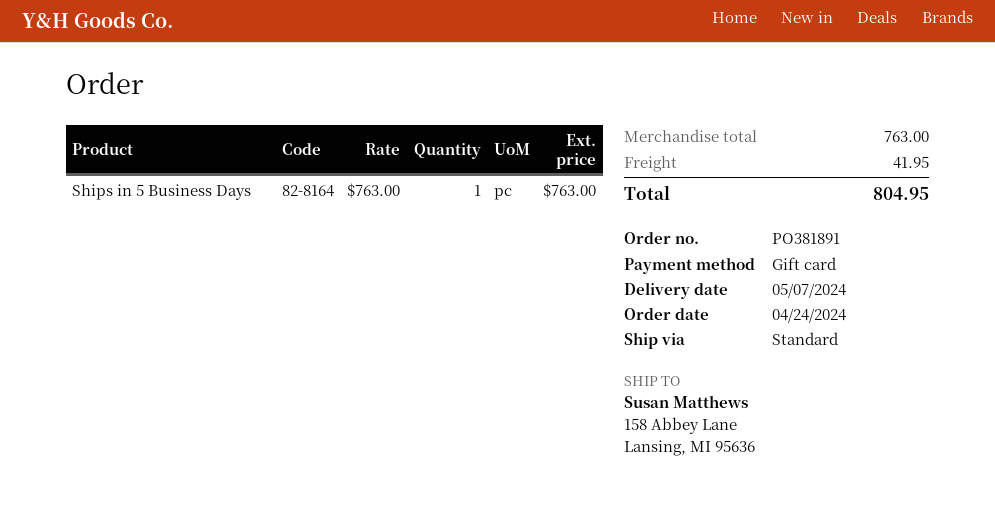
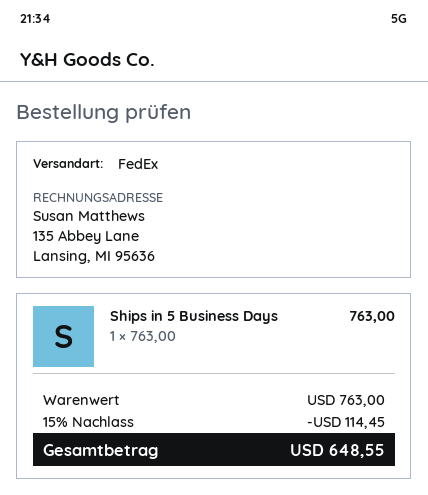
shipping method: standard -> FedEx
discount: none -> 15% = 114.45
shipping: 41.95 -> none
total: 804.95 -> 648.55

